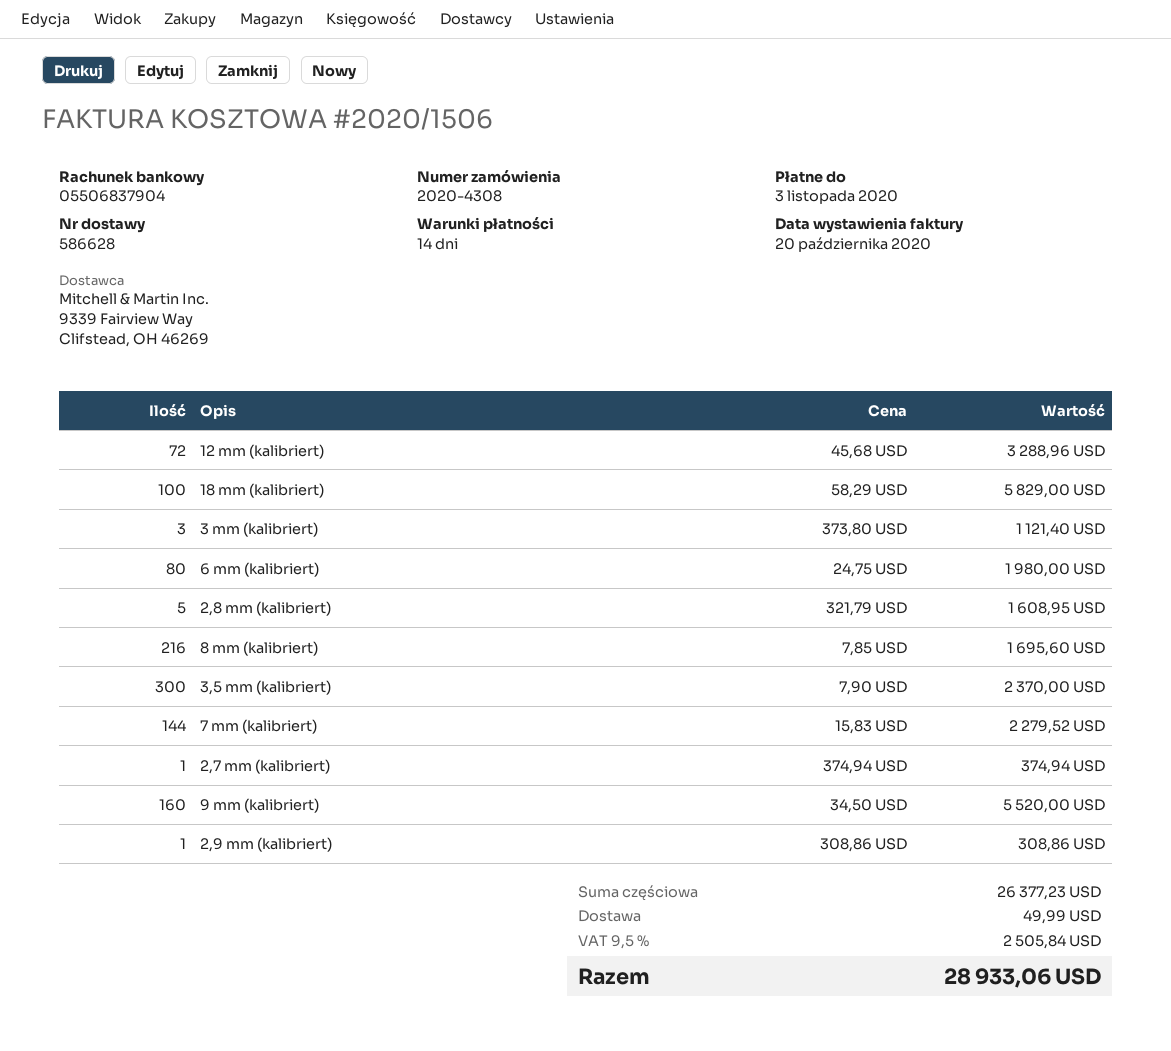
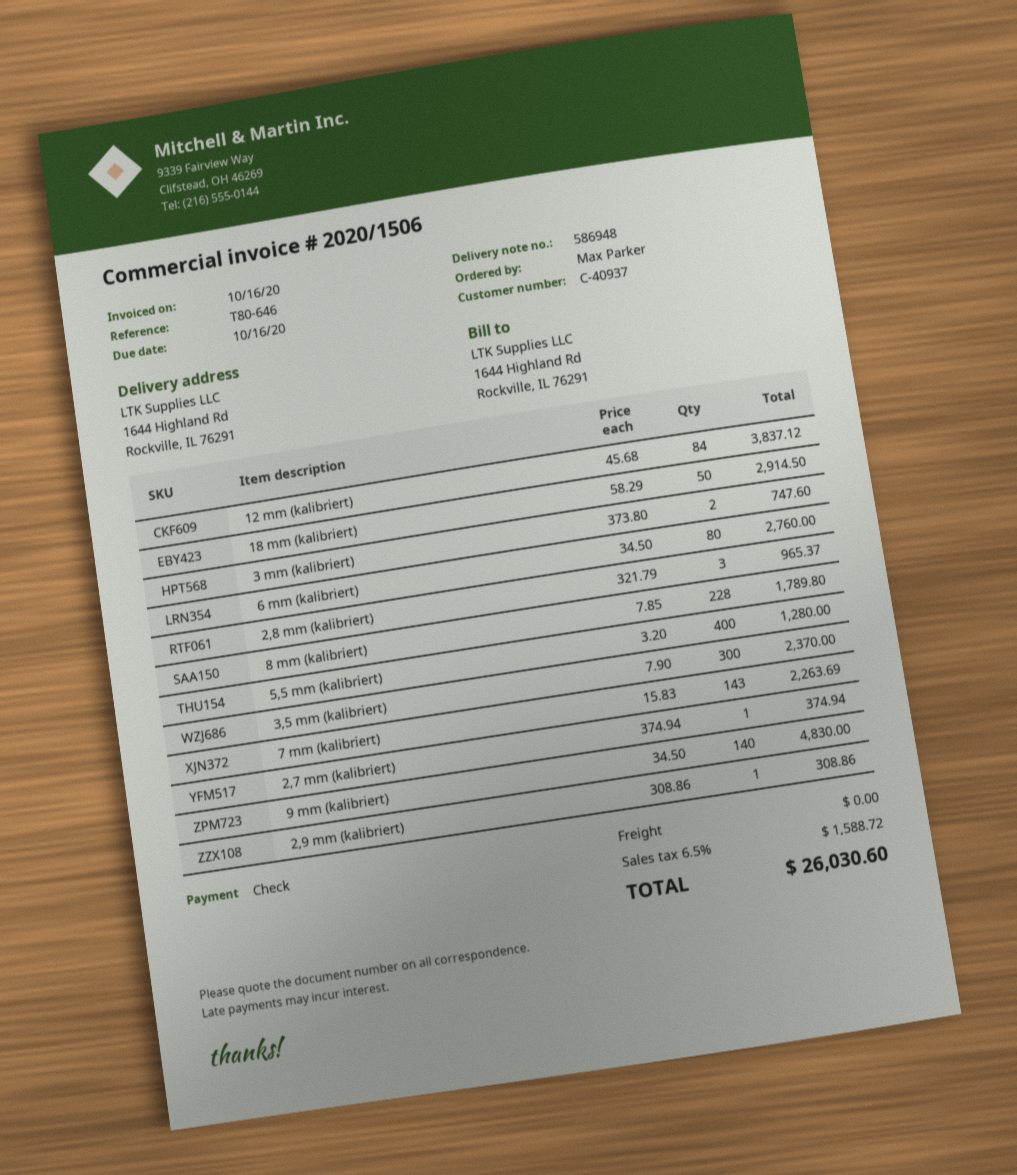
delivery note number: 586628 -> 586948
invoice date: 2020-10-20 -> 2020-10-16
due date: 2020-11-03 -> 2020-10-16
12 mm (kalibriert): 72 x 45.68 = 3288.96 -> 84 x 45.68 = 3837.12
18 mm (kalibriert): 100 x 58.29 = 5829.00 -> 50 x 58.29 = 2914.50
3 mm (kalibriert): 3 x 373.80 = 1121.40 -> 2 x 373.80 = 747.60
6 mm (kalibriert): 80 x 24.75 = 1980.00 -> 80 x 34.50 = 2760.00
2,8 mm (kalibriert): 5 x 321.79 = 1608.95 -> 3 x 321.79 = 965.37
8 mm (kalibriert): 216 x 7.85 = 1695.60 -> 228 x 7.85 = 1789.80
7 mm (kalibriert): 144 x 15.83 = 2279.52 -> 143 x 15.83 = 2263.69
9 mm (kalibriert): 160 x 34.50 = 5520.00 -> 140 x 34.50 = 4830.00
5,5 mm (kalibriert): none -> 400 x 3.20 = 1280.00
shipping: 49.99 -> 0.00
tax: 9.5% = 2505.84 -> 6.5% = 1588.72
total: 28933.06 -> 26030.60

